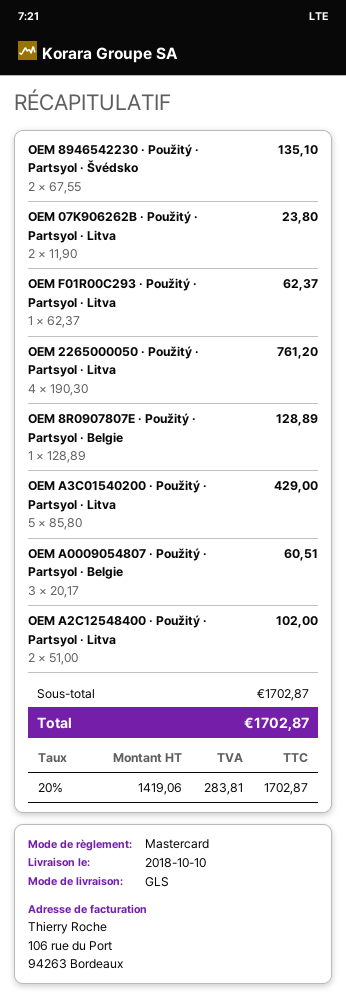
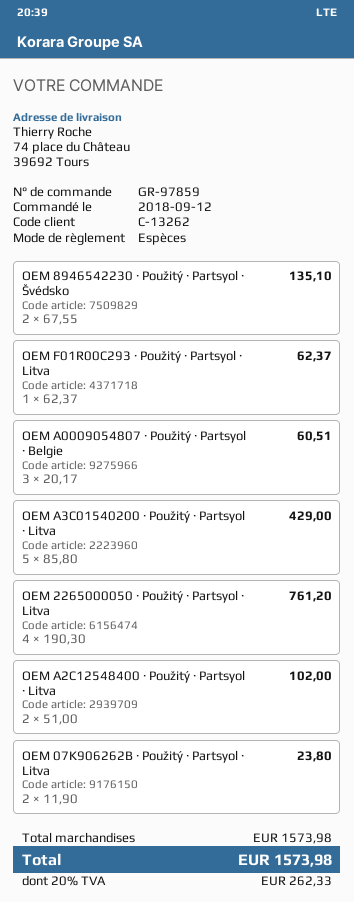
payment method: Mastercard -> cash
OEM 8R0907807E · Použitý · Partsyol · Belgie: 1 x 128.89 = 128.89 -> none
subtotal: 1702.87 -> 1573.98
tax: 20% = 283.81 -> 20% = 262.33
total: 1702.87 -> 1573.98

